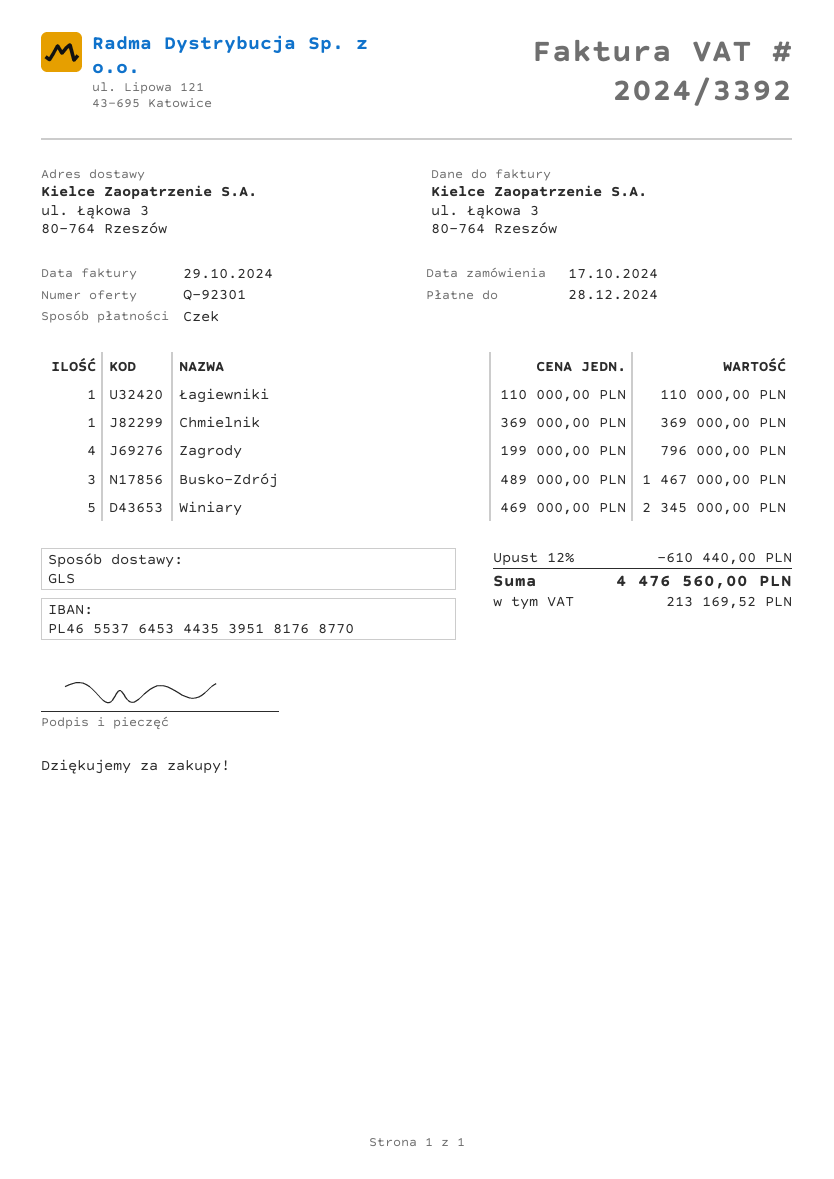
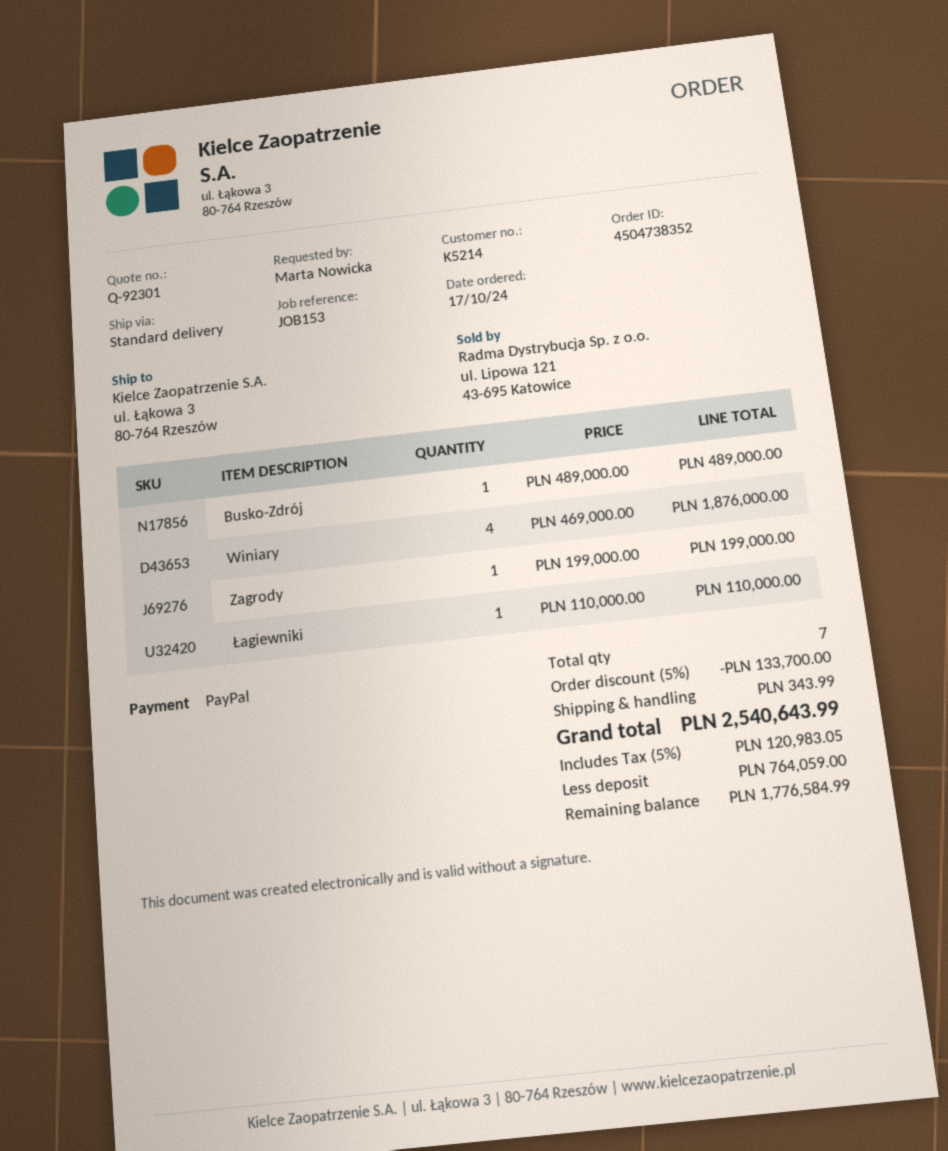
payment method: cheque -> PayPal
shipping method: GLS -> standard
Chmielnik: 1 x 369000.00 = 369000.00 -> none
Zagrody: 4 x 199000.00 = 796000.00 -> 1 x 199000.00 = 199000.00
Busko-Zdrój: 3 x 489000.00 = 1467000.00 -> 1 x 489000.00 = 489000.00
Winiary: 5 x 469000.00 = 2345000.00 -> 4 x 469000.00 = 1876000.00
discount: 12% = 610440.00 -> 5% = 133700.00
shipping: none -> 343.99
tax: 213169.52 -> 120983.05
total: 4476560.00 -> 2540643.99

